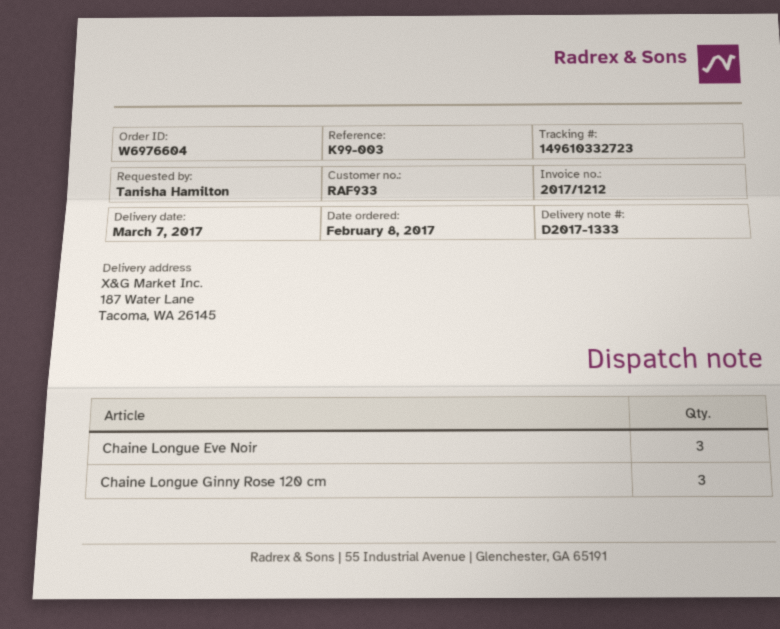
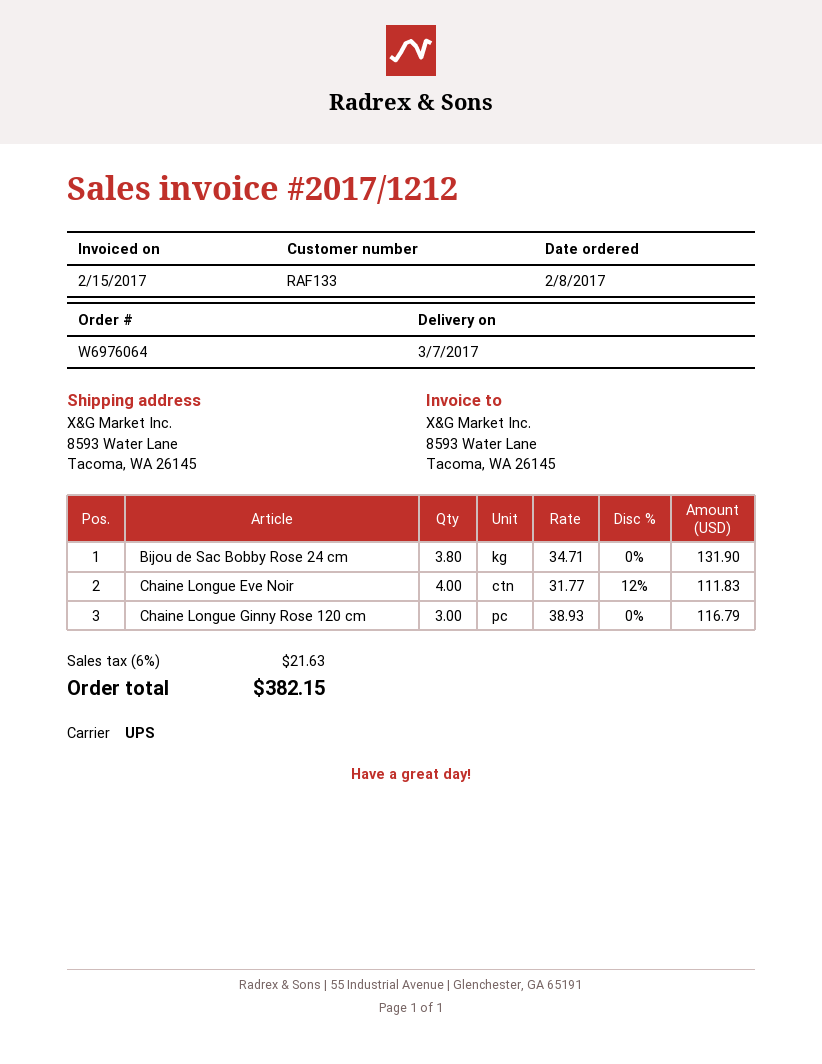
order number: W6976604 -> W6976064
customer number: RAF933 -> RAF133
ship to: 187 Water Lane, Tacoma, WA 26145 -> 8593 Water Lane, Tacoma, WA 26145
Chaine Longue Eve Noir: 3 -> 4
Bijou de Sac Bobby Rose 24 cm: none -> 3.8

